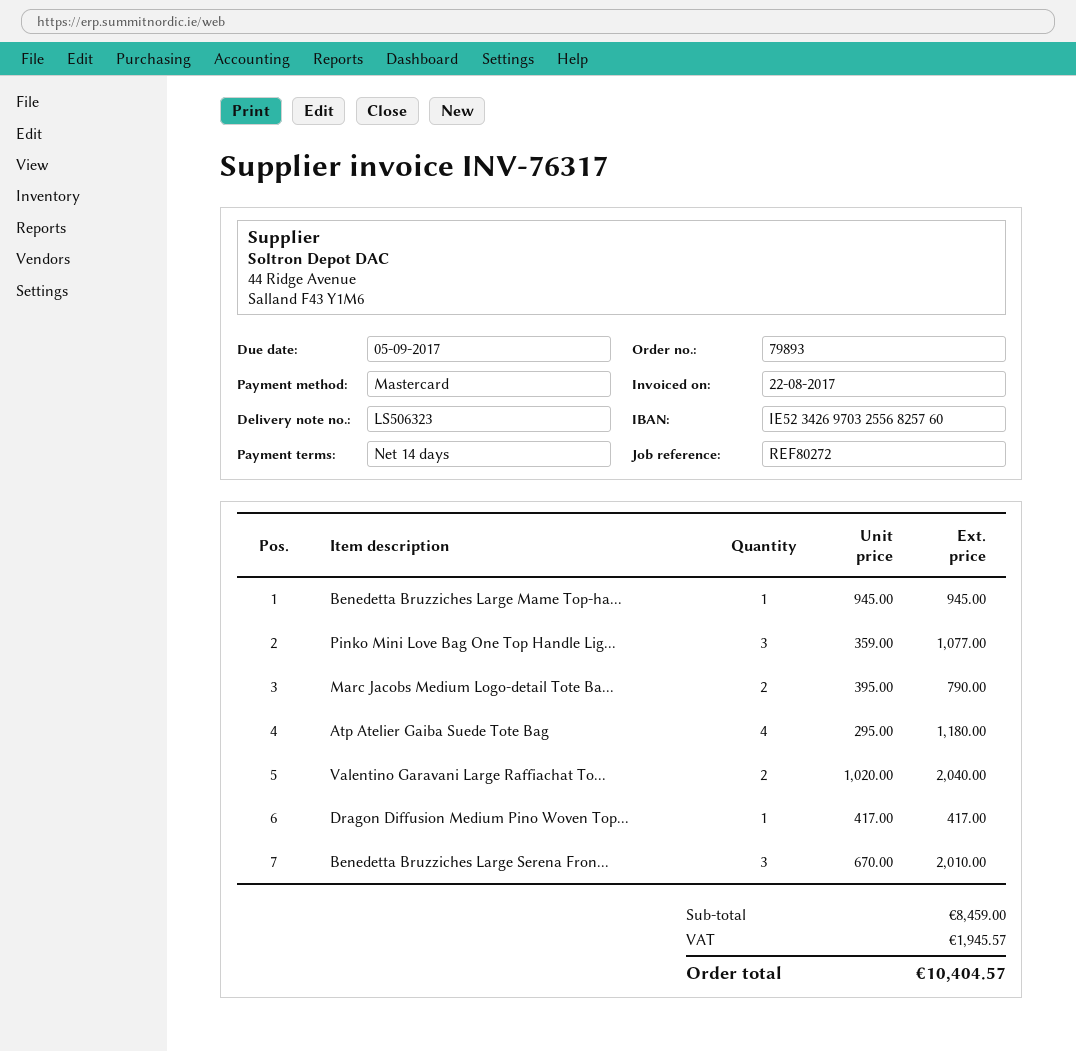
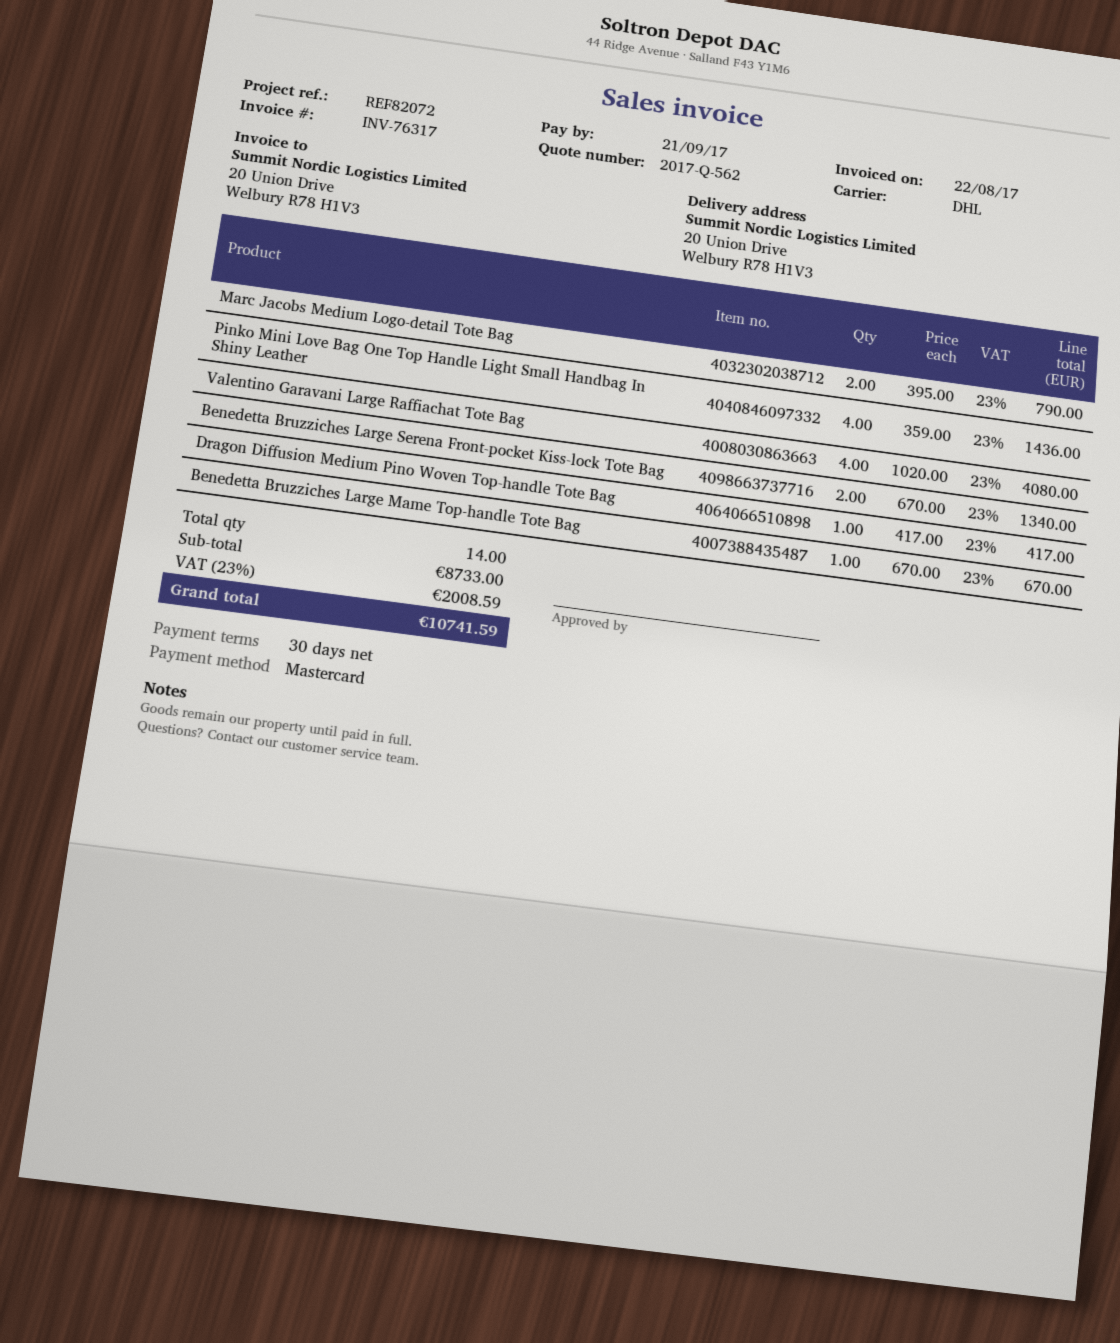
payment terms: 14 days -> 30 days
due date: 2017-09-05 -> 2017-09-21
reference: REF80272 -> REF82072
Benedetta Bruzziches Large Mame Top-ha...: 1 x 945.00 = 945.00 -> 1 x 670.00 = 670.00
Pinko Mini Love Bag One Top Handle Lig...: 3 x 359.00 = 1077.00 -> 4 x 359.00 = 1436.00
Atp Atelier Gaiba Suede Tote Bag: 4 x 295.00 = 1180.00 -> none
Valentino Garavani Large Raffiachat To...: 2 x 1020.00 = 2040.00 -> 4 x 1020.00 = 4080.00
Benedetta Bruzziches Large Serena Fron...: 3 x 670.00 = 2010.00 -> 2 x 670.00 = 1340.00
subtotal: 8459.00 -> 8733.00
tax: 1945.57 -> 2008.59
total: 10404.57 -> 10741.59

